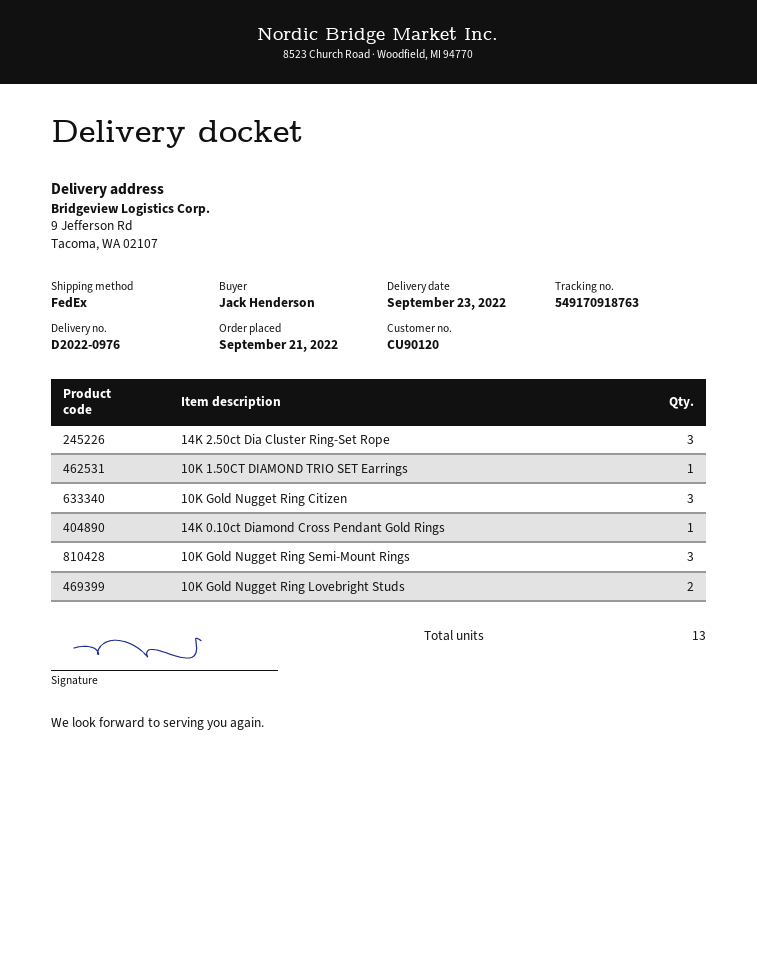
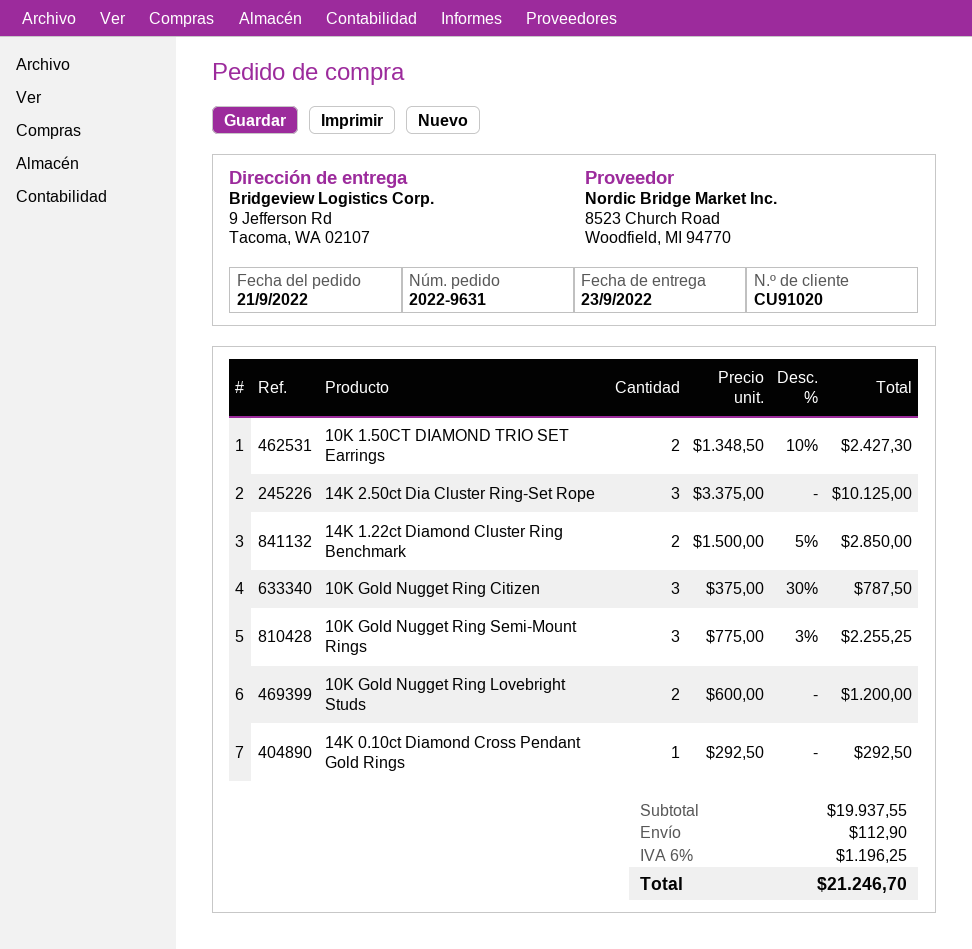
customer number: CU90120 -> CU91020
10K 1.50CT DIAMOND TRIO SET Earrings: 1 -> 2
14K 1.22ct Diamond Cluster Ring Benchmark: none -> 2

